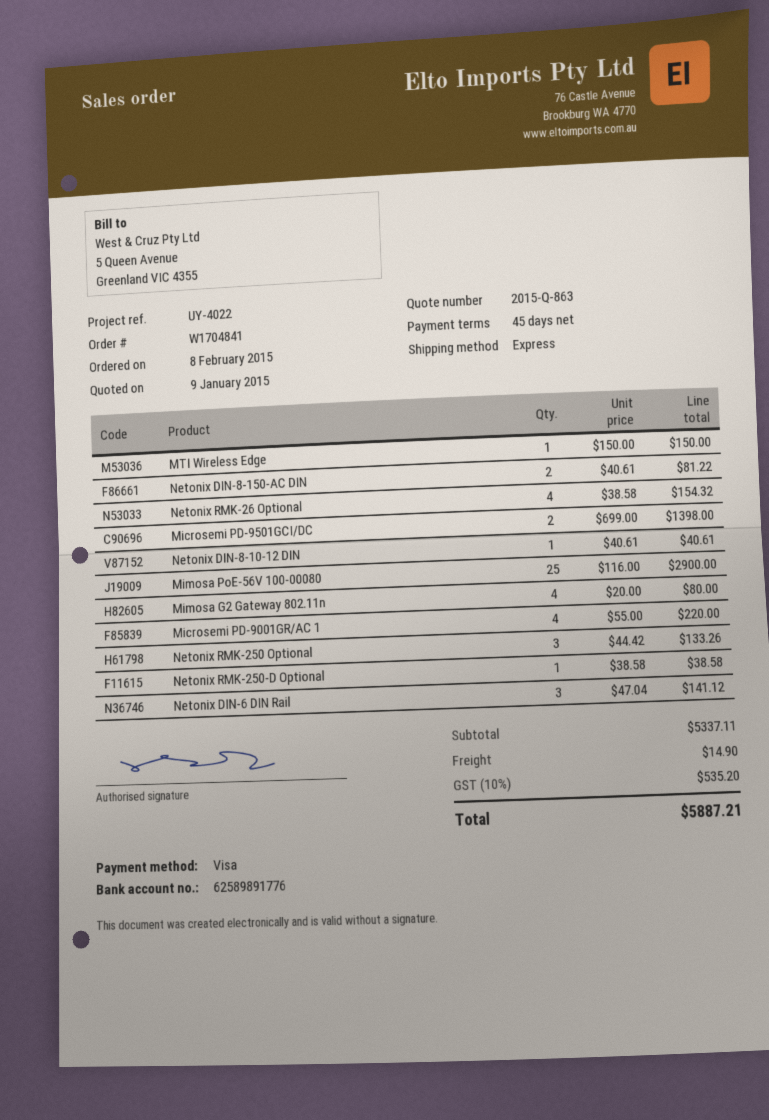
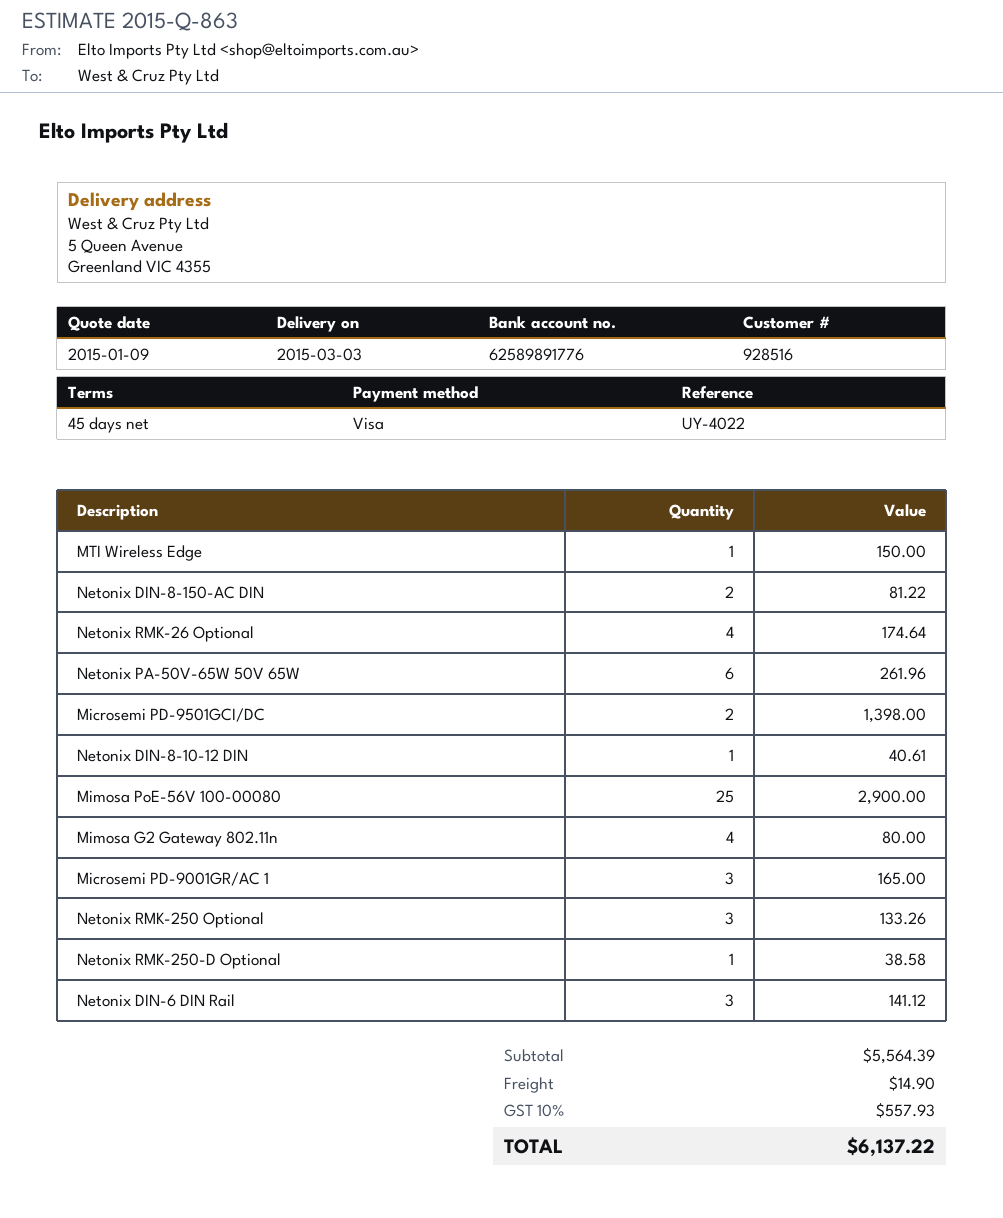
Netonix RMK-26 Optional: 4 for 154.32 -> 4 for 174.64
Microsemi PD-9001GR/AC 1: 4 for 220.00 -> 3 for 165.00
Netonix PA-50V-65W 50V 65W: none -> 6 for 261.96
subtotal: 5337.11 -> 5564.39
tax: 10% = 535.20 -> 10% = 557.93
total: 5887.21 -> 6137.22

